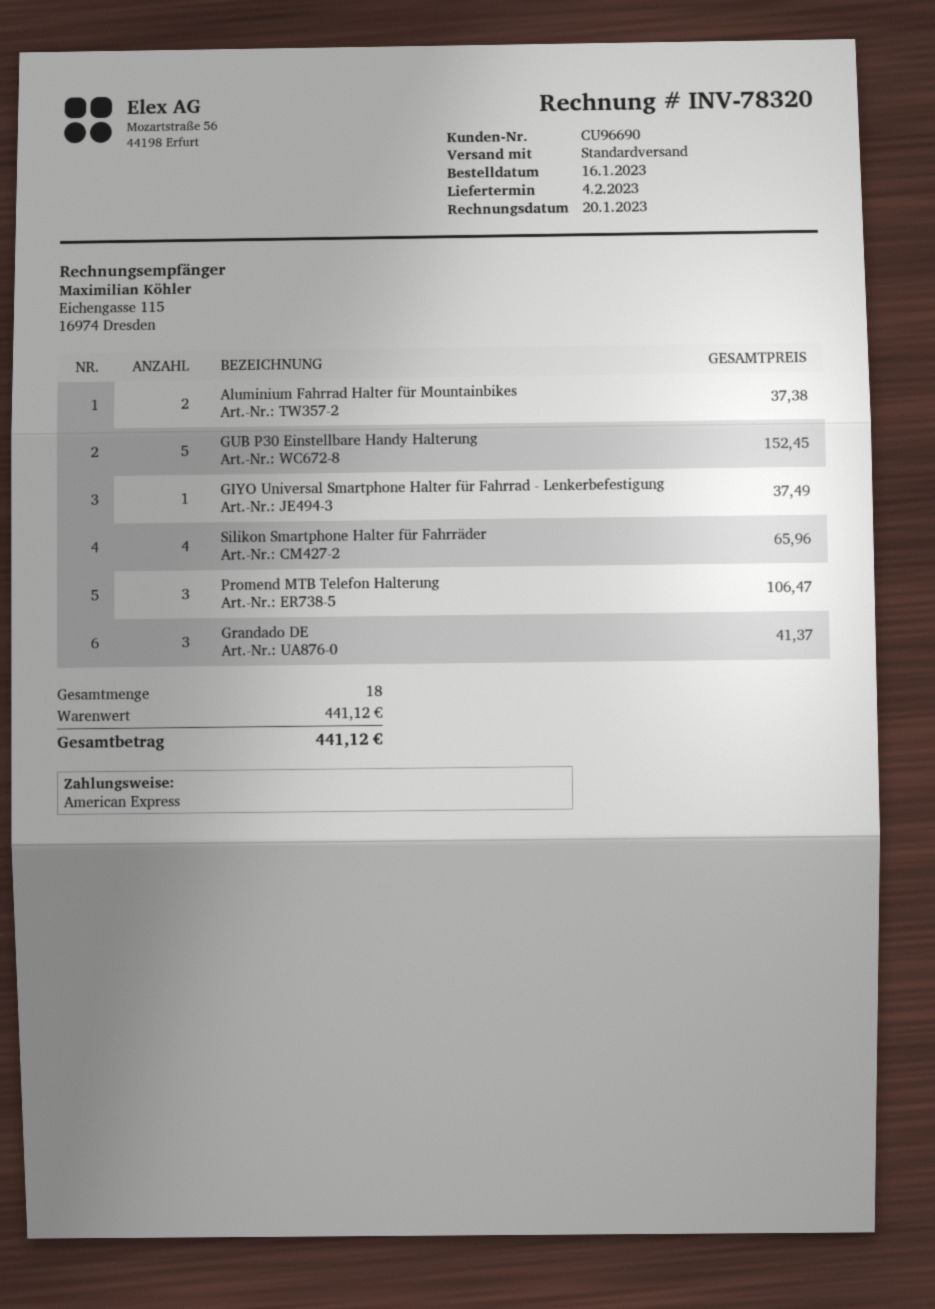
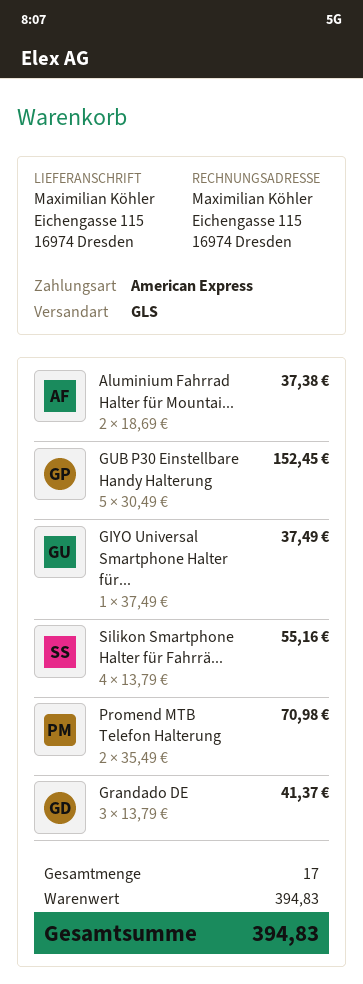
shipping method: standard -> GLS
Silikon Smartphone Halter für Fahrräder: 4 for 65.96 -> 4 for 55.16
Promend MTB Telefon Halterung: 3 for 106.47 -> 2 for 70.98
total quantity: 18 -> 17
subtotal: 441.12 -> 394.83
total: 441.12 -> 394.83

